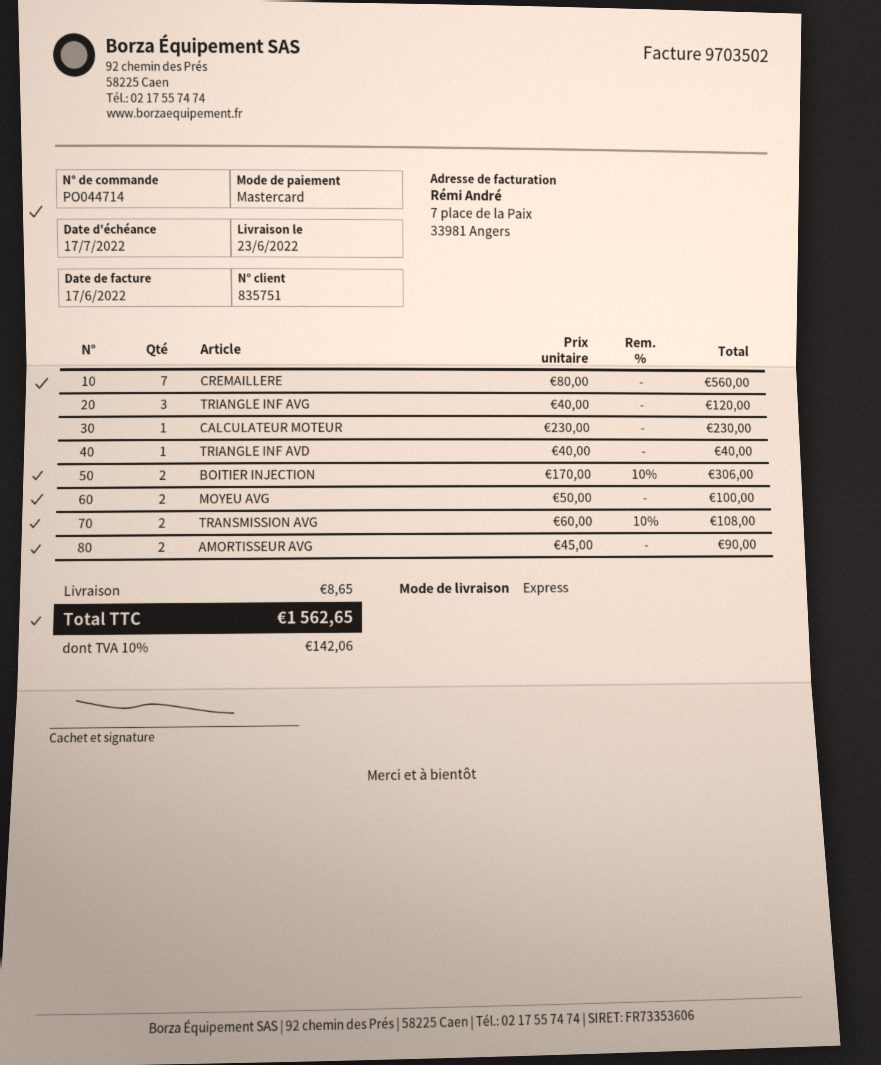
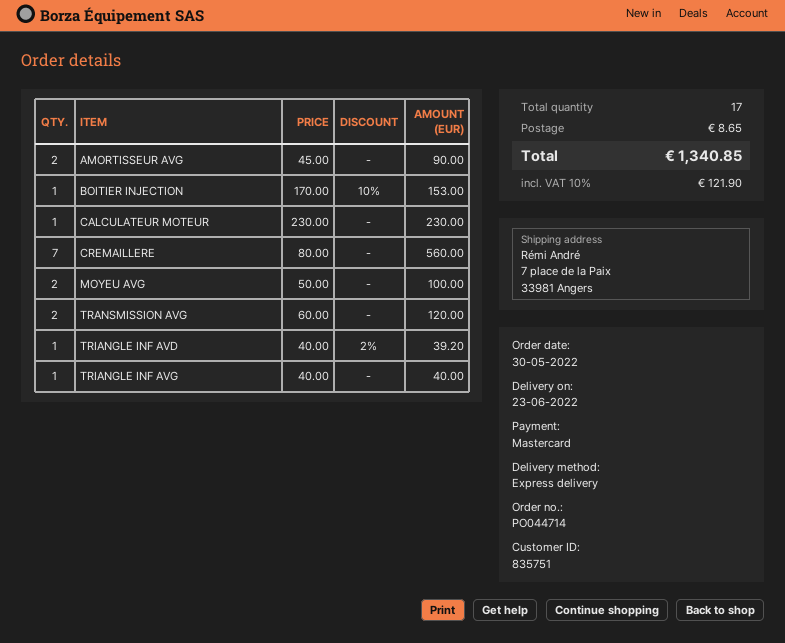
TRIANGLE INF AVG: 3 x 40.00 = 120.00 -> 1 x 40.00 = 40.00
TRIANGLE INF AVD: 1 x 40.00 = 40.00 -> 1 x 40.00 - 2% = 39.20
BOITIER INJECTION: 2 x 170.00 - 10% = 306.00 -> 1 x 170.00 - 10% = 153.00
TRANSMISSION AVG: 2 x 60.00 - 10% = 108.00 -> 2 x 60.00 = 120.00
tax: 10% = 142.06 -> 10% = 121.90
total: 1562.65 -> 1340.85

